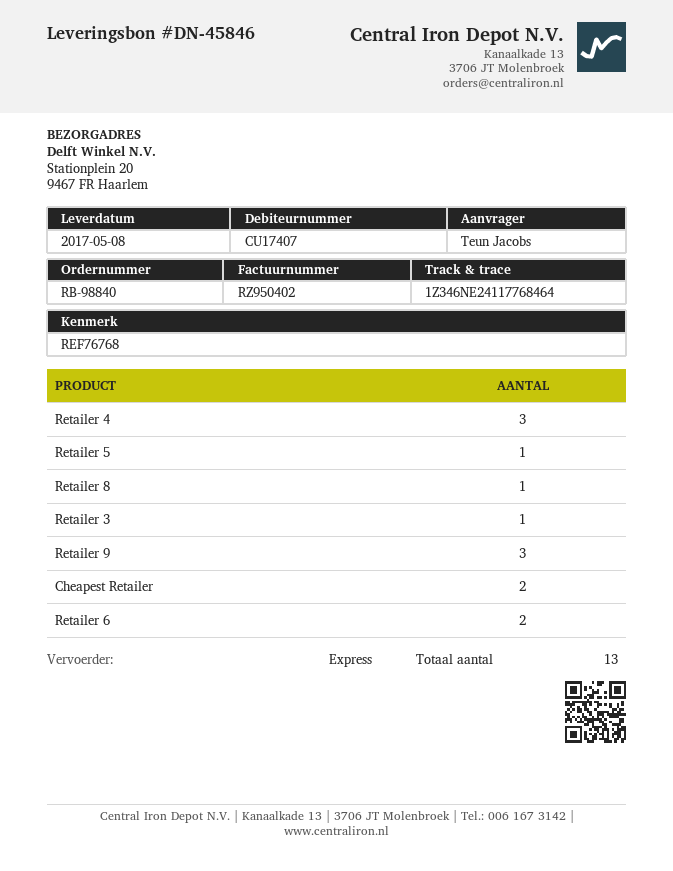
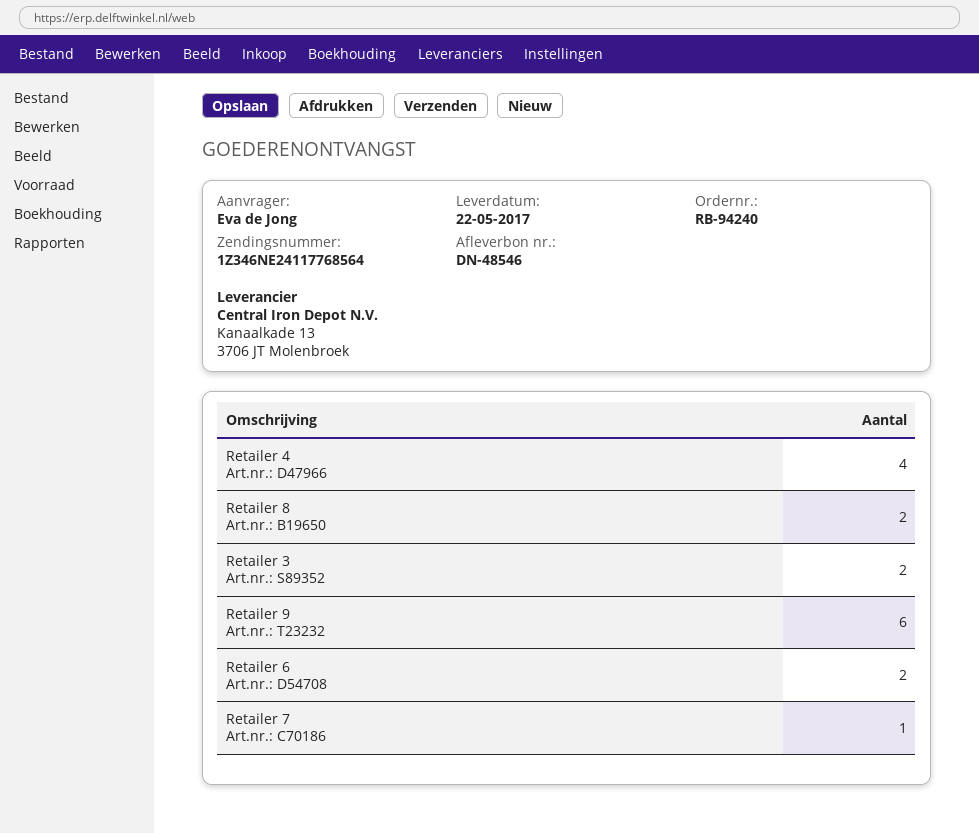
order number: RB-98840 -> RB-94240
delivery note number: DN-45846 -> DN-48546
delivery date: 2017-05-08 -> 2017-05-22
ordered by: Teun Jacobs -> Eva de Jong
tracking number: 1Z346NE24117768464 -> 1Z346NE24117768564
Retailer 4: 3 -> 4
Retailer 5: 1 -> none
Retailer 8: 1 -> 2
Retailer 3: 1 -> 2
Retailer 9: 3 -> 6
Cheapest Retailer: 2 -> none
Retailer 7: none -> 1

